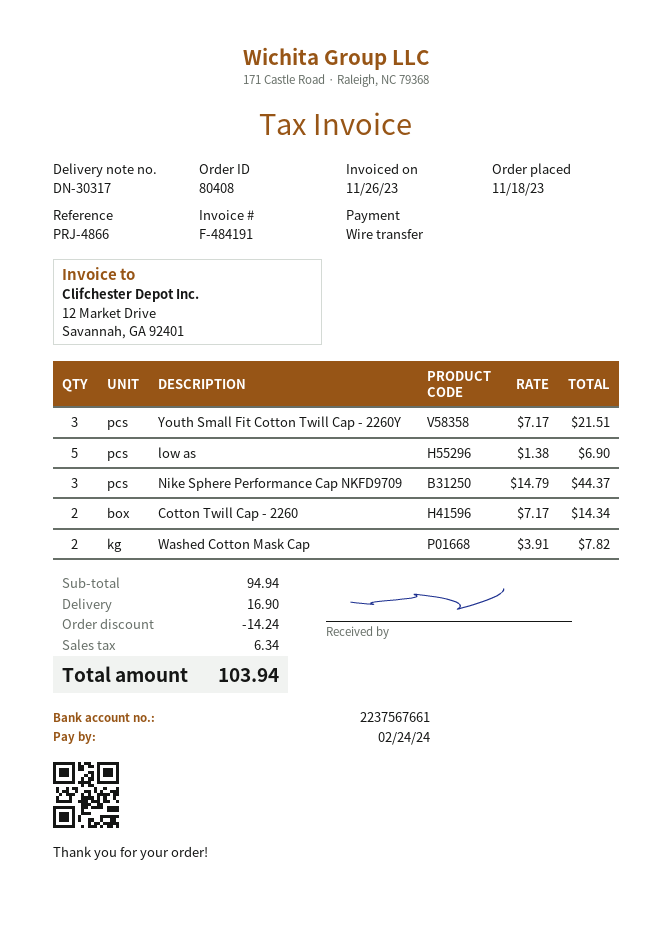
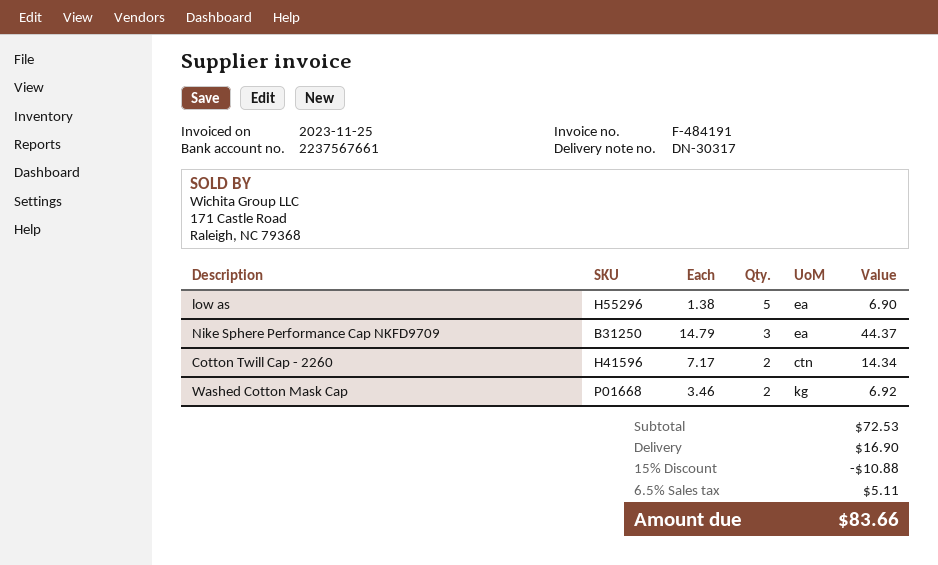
invoice date: 2023-11-26 -> 2023-11-25
Youth Small Fit Cotton Twill Cap - 2260Y: 3 x 7.17 = 21.51 -> none
Washed Cotton Mask Cap: 2 x 3.91 = 7.82 -> 2 x 3.46 = 6.92
subtotal: 94.94 -> 72.53
discount: 14.24 -> 10.88
tax: 6.34 -> 5.11
total: 103.94 -> 83.66

